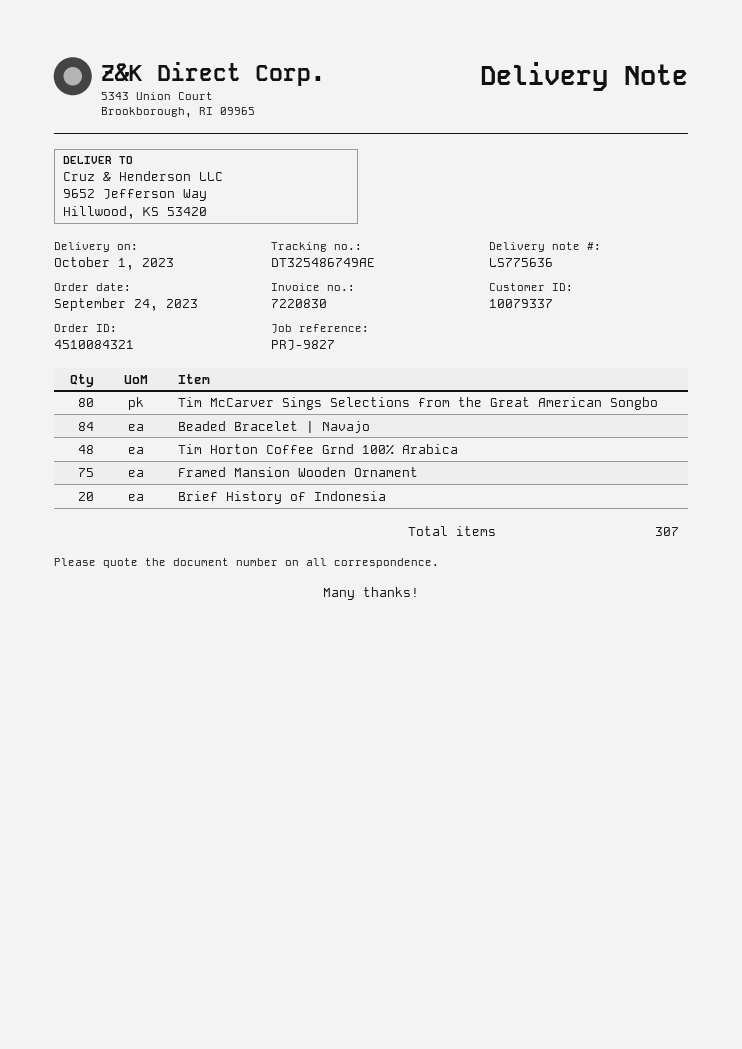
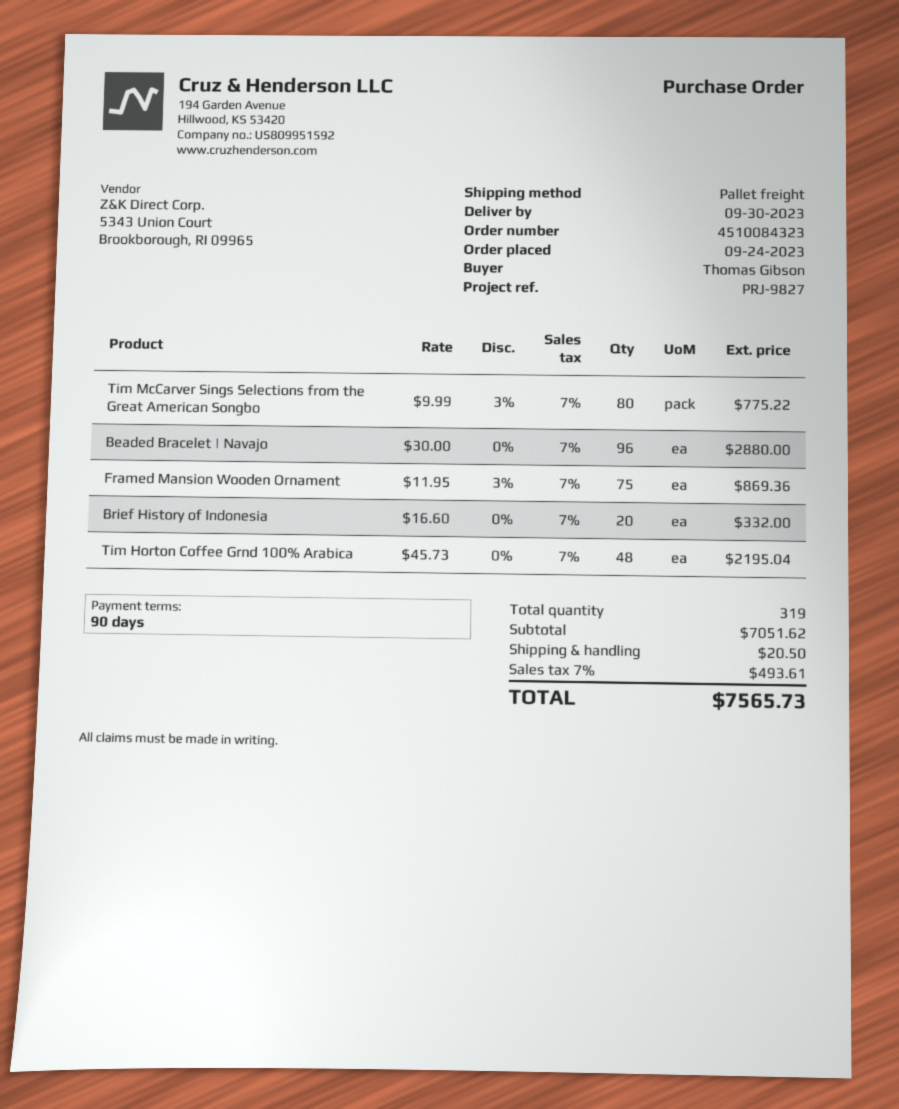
order number: 4510084321 -> 4510084323
delivery date: 2023-10-01 -> 2023-09-30
Beaded Bracelet | Navajo: 84 -> 96
total quantity: 307 -> 319

